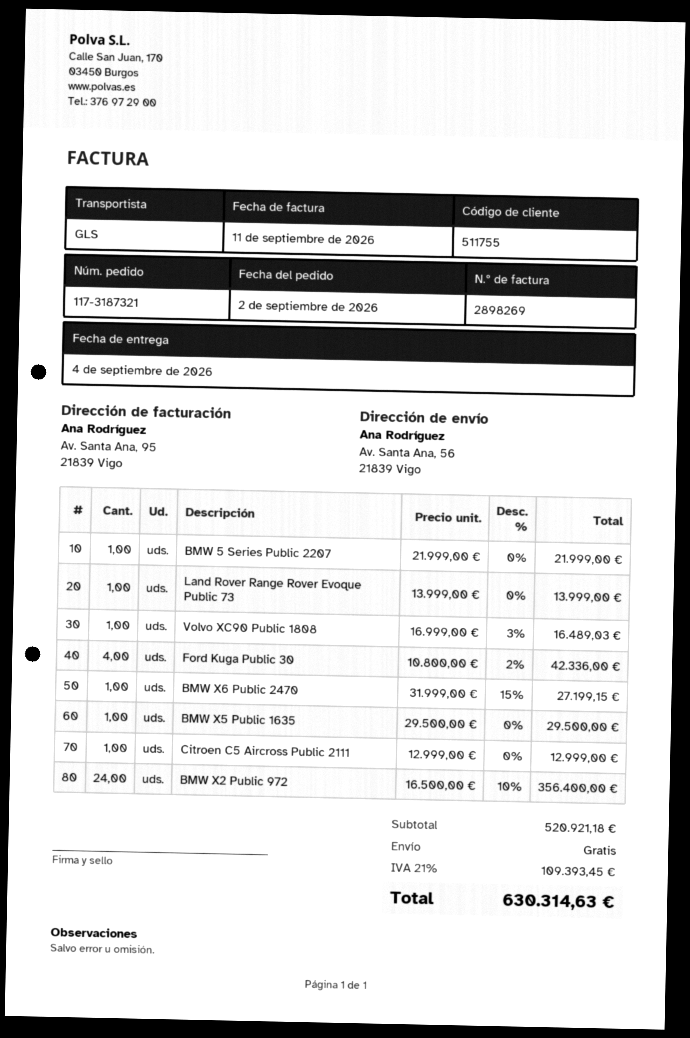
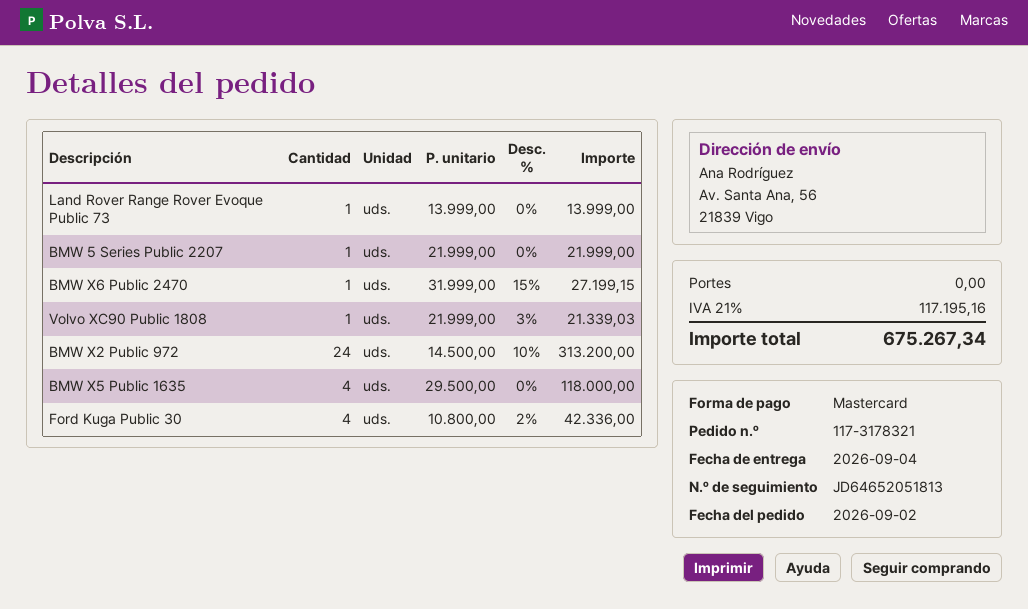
order number: 117-3187321 -> 117-3178321
Volvo XC90 Public 1808: 1 x 16999.00 - 3% = 16489.03 -> 1 x 21999.00 - 3% = 21339.03
BMW X5 Public 1635: 1 x 29500.00 = 29500.00 -> 4 x 29500.00 = 118000.00
Citroen C5 Aircross Public 2111: 1 x 12999.00 = 12999.00 -> none
BMW X2 Public 972: 24 x 16500.00 - 10% = 356400.00 -> 24 x 14500.00 - 10% = 313200.00
tax: 21% = 109393.45 -> 21% = 117195.16
total: 630314.63 -> 675267.34

